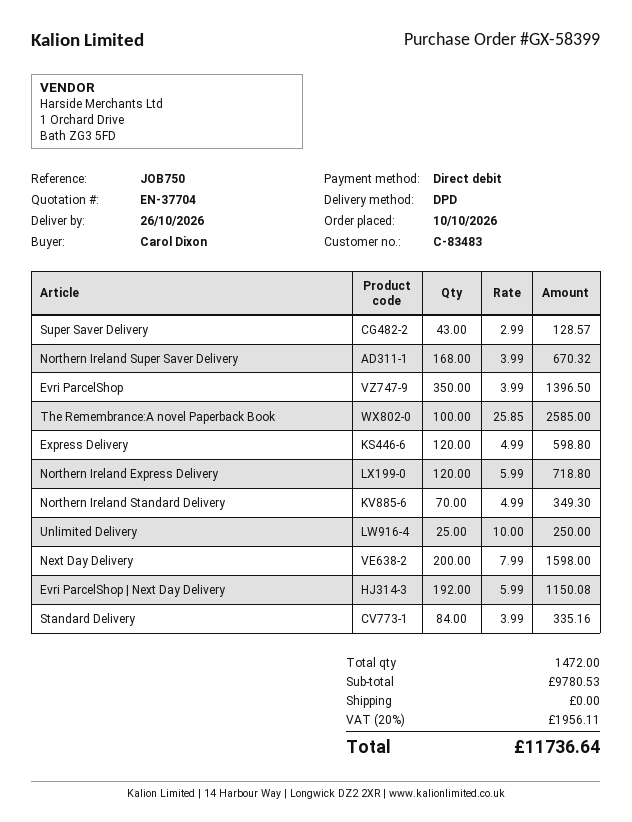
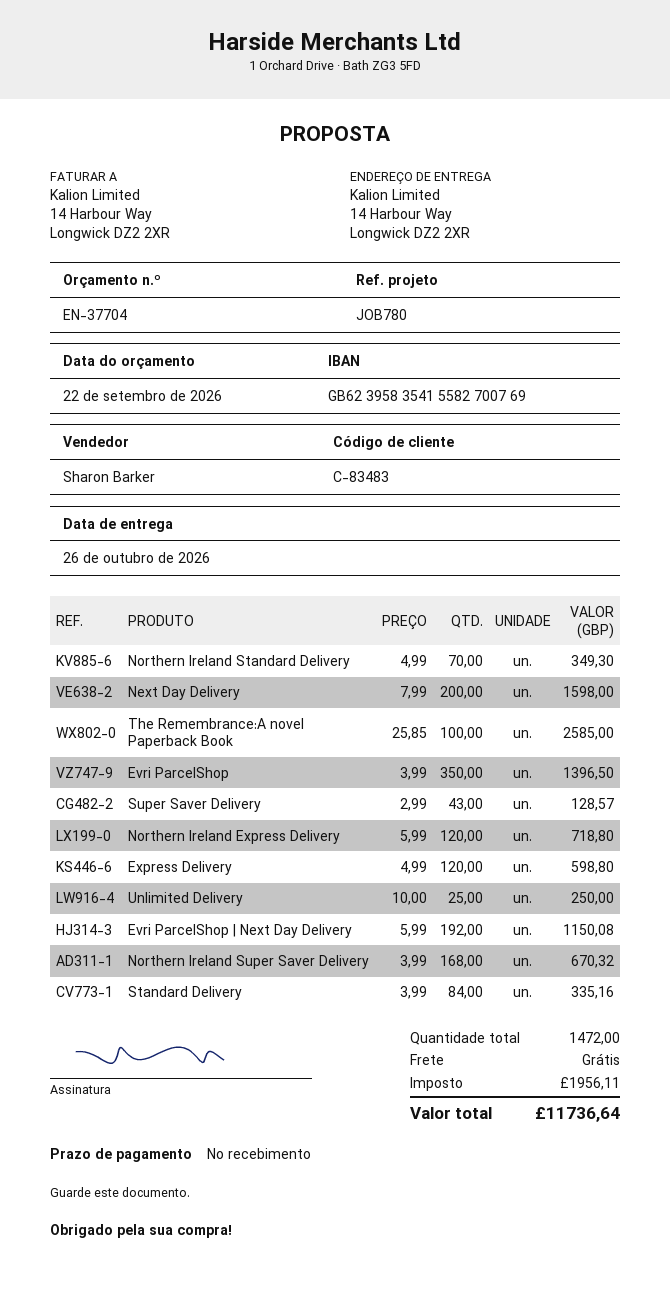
reference: JOB750 -> JOB780

